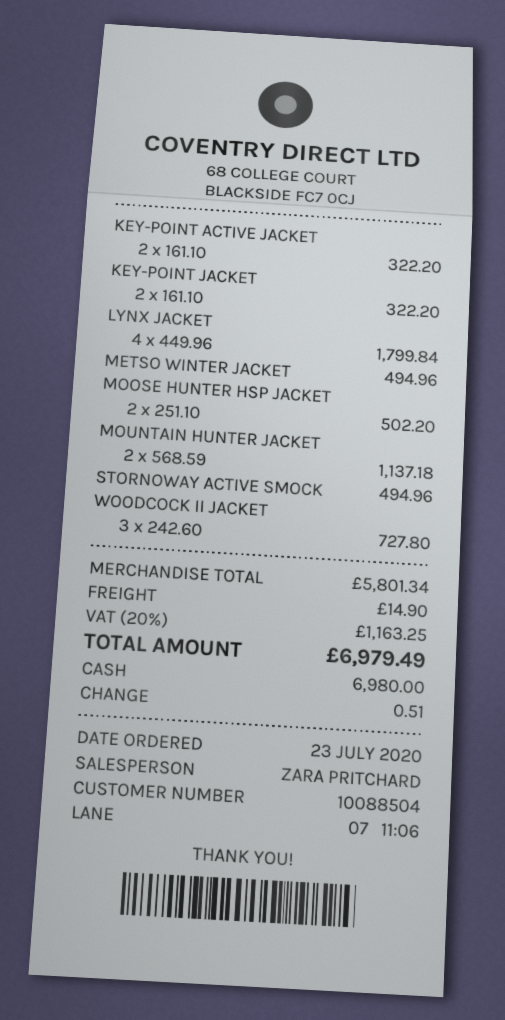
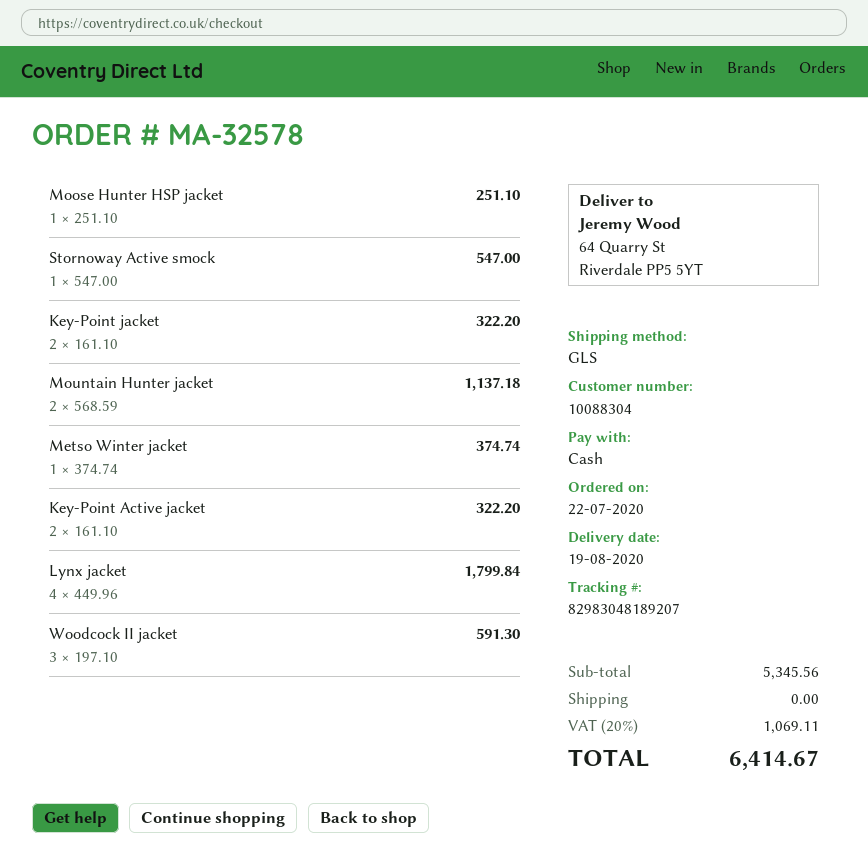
order date: 2020-07-23 -> 2020-07-22
customer number: 10088504 -> 10088304
METSO WINTER JACKET: 1 x 494.96 = 494.96 -> 1 x 374.74 = 374.74
MOOSE HUNTER HSP JACKET: 2 x 251.10 = 502.20 -> 1 x 251.10 = 251.10
STORNOWAY ACTIVE SMOCK: 1 x 494.96 = 494.96 -> 1 x 547.00 = 547.00
WOODCOCK II JACKET: 3 x 242.60 = 727.80 -> 3 x 197.10 = 591.30
subtotal: 5801.34 -> 5345.56
shipping: 14.90 -> 0.00
tax: 20% = 1163.25 -> 20% = 1069.11
total: 6979.49 -> 6414.67

